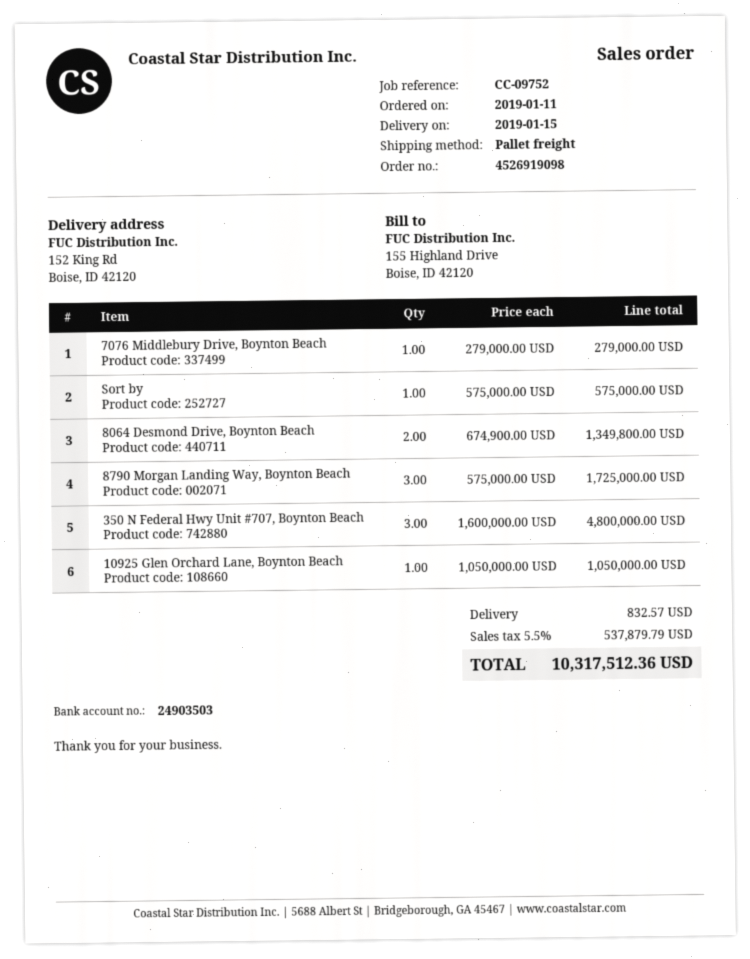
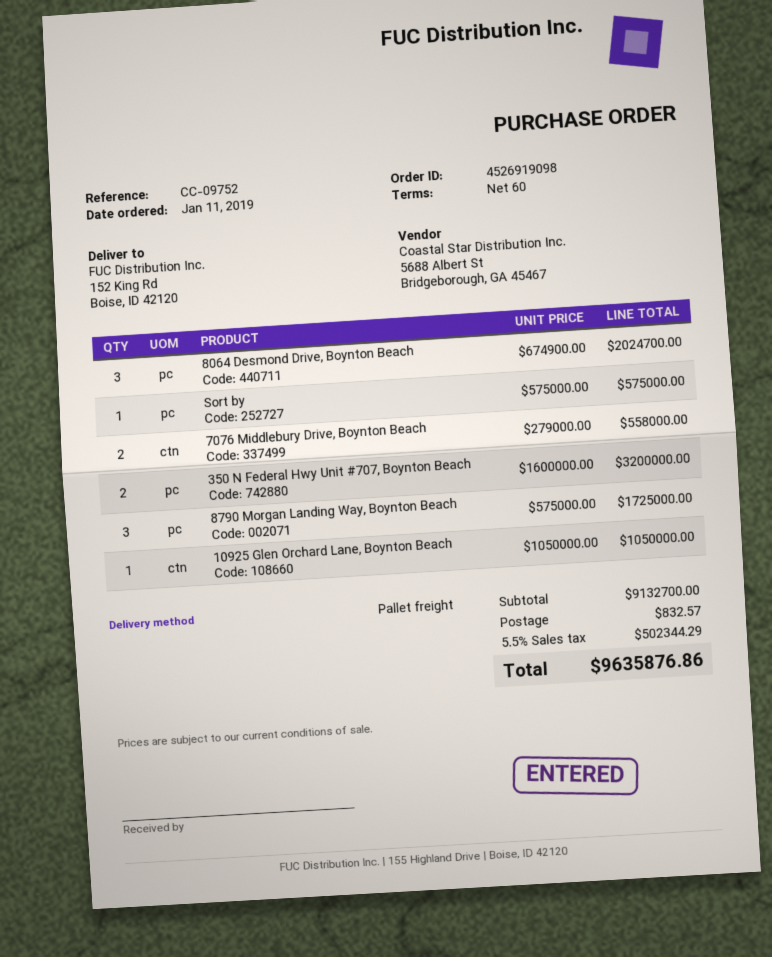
7076 Middlebury Drive, Boynton Beach: 1 x 279000.00 = 279000.00 -> 2 x 279000.00 = 558000.00
8064 Desmond Drive, Boynton Beach: 2 x 674900.00 = 1349800.00 -> 3 x 674900.00 = 2024700.00
350 N Federal Hwy Unit #707, Boynton Beach: 3 x 1600000.00 = 4800000.00 -> 2 x 1600000.00 = 3200000.00
tax: 5.5% = 537879.79 -> 5.5% = 502344.29
total: 10317512.36 -> 9635876.86

